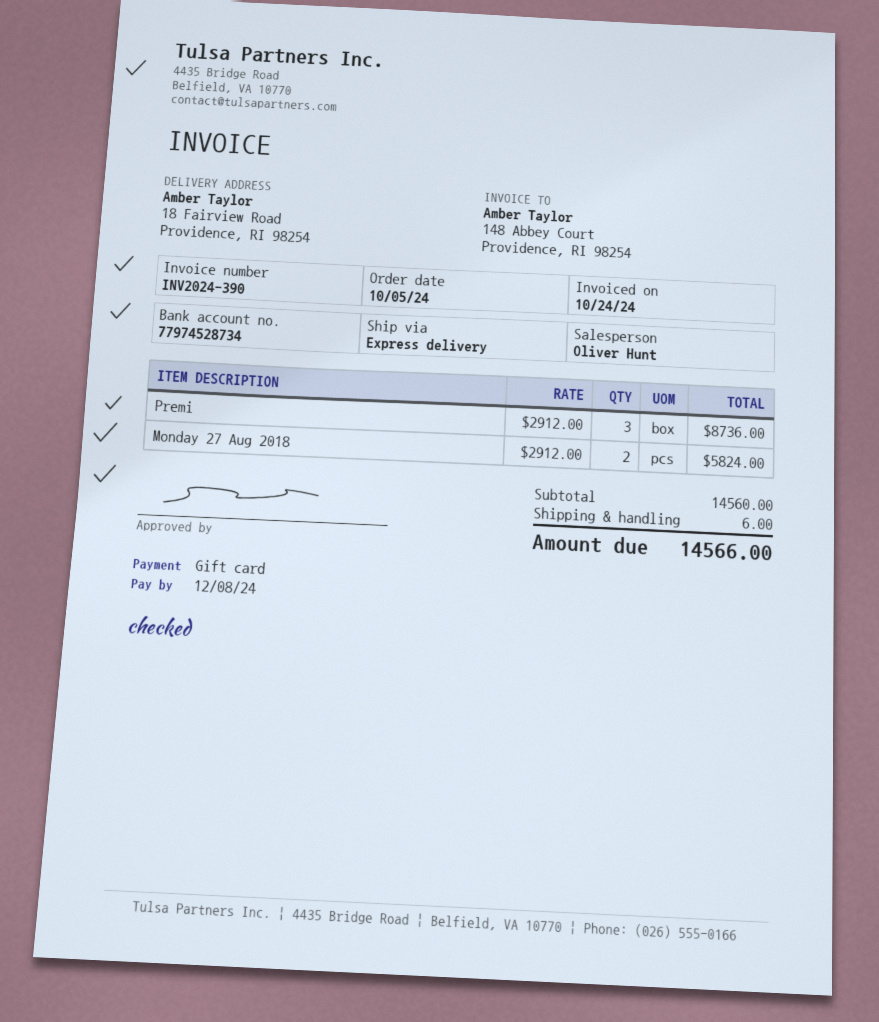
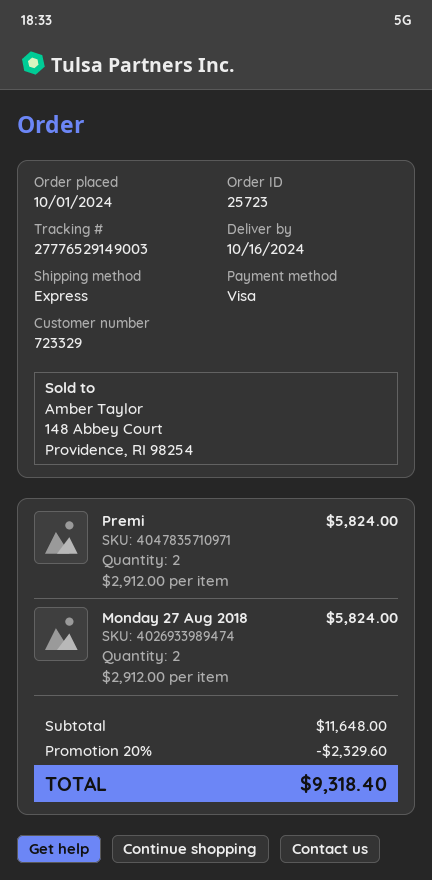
order date: 2024-10-05 -> 2024-10-01
payment method: gift card -> Visa
Premi: 3 x 2912.00 = 8736.00 -> 2 x 2912.00 = 5824.00
subtotal: 14560.00 -> 11648.00
discount: none -> 20% = 2329.60
shipping: 6.00 -> none
total: 14566.00 -> 9318.40

